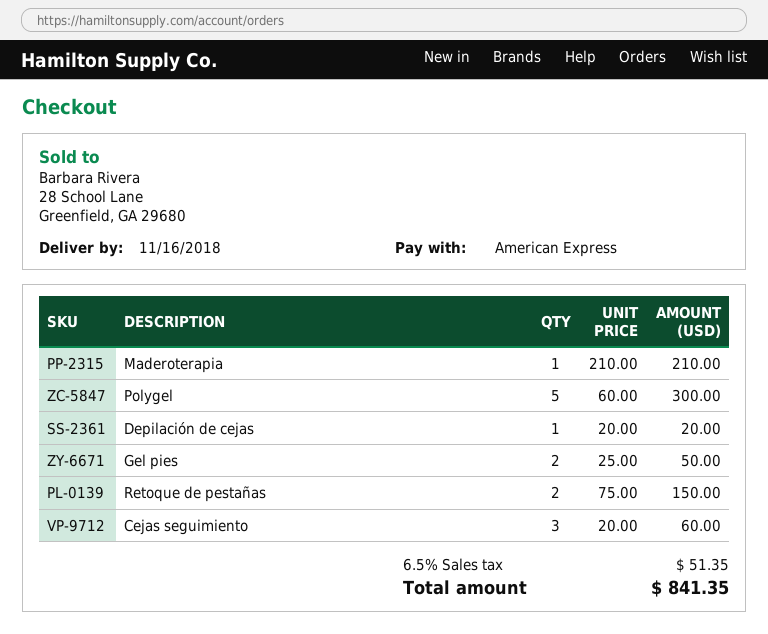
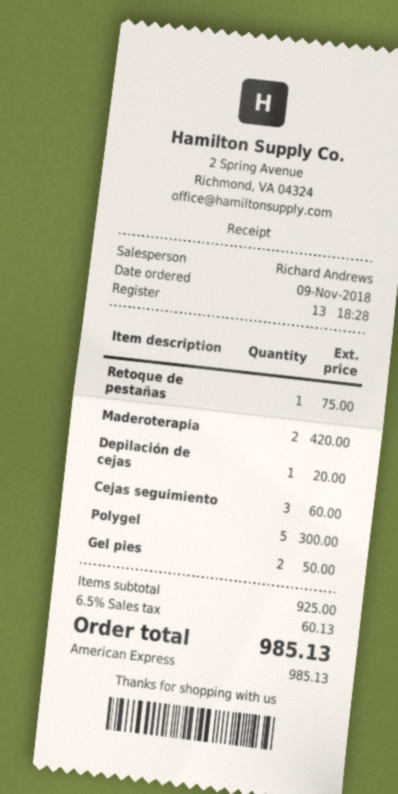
Maderoterapia: 1 for 210.00 -> 2 for 420.00
Retoque de pestañas: 2 for 150.00 -> 1 for 75.00
tax: 6.5% = 51.35 -> 6.5% = 60.13
total: 841.35 -> 985.13

